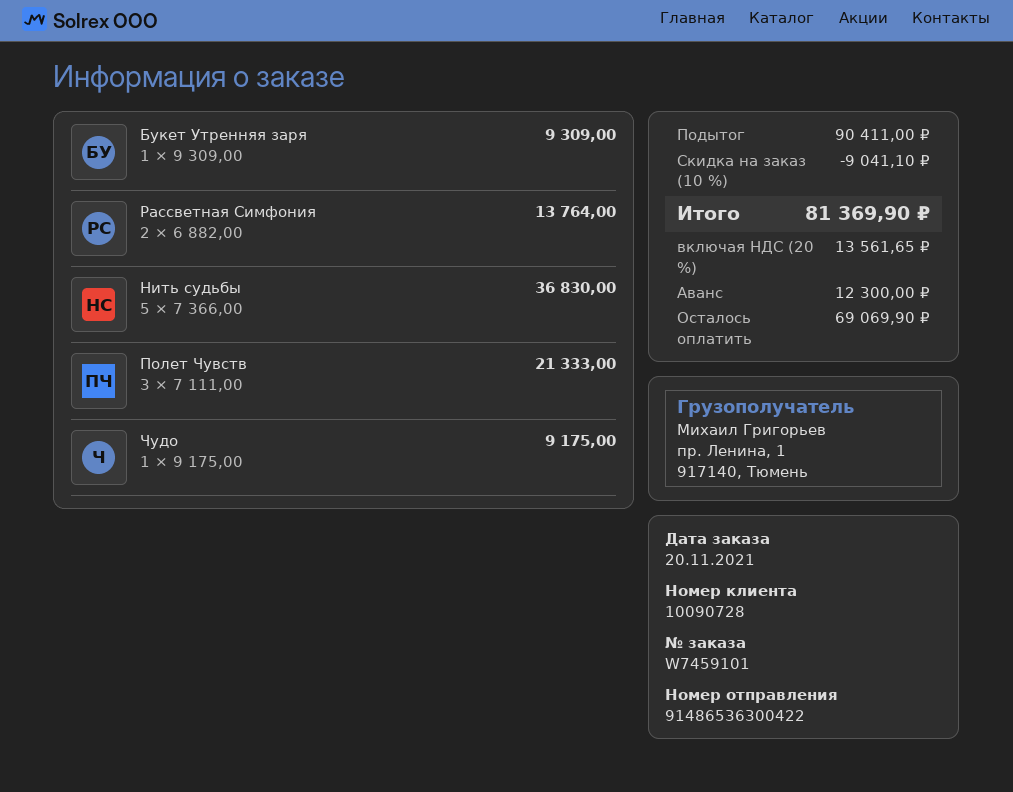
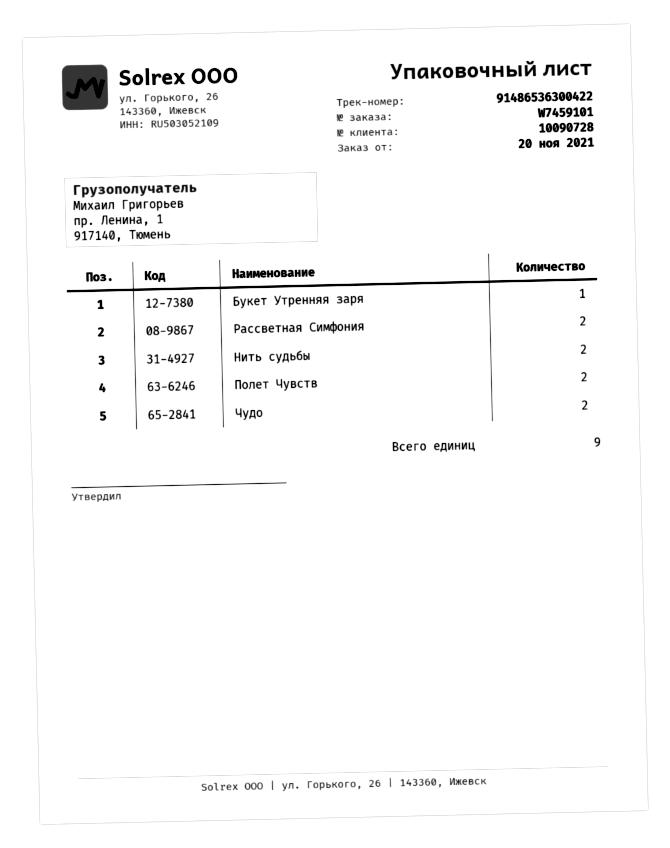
Нить судьбы: 5 -> 2
Полет Чувств: 3 -> 2
Чудо: 1 -> 2

